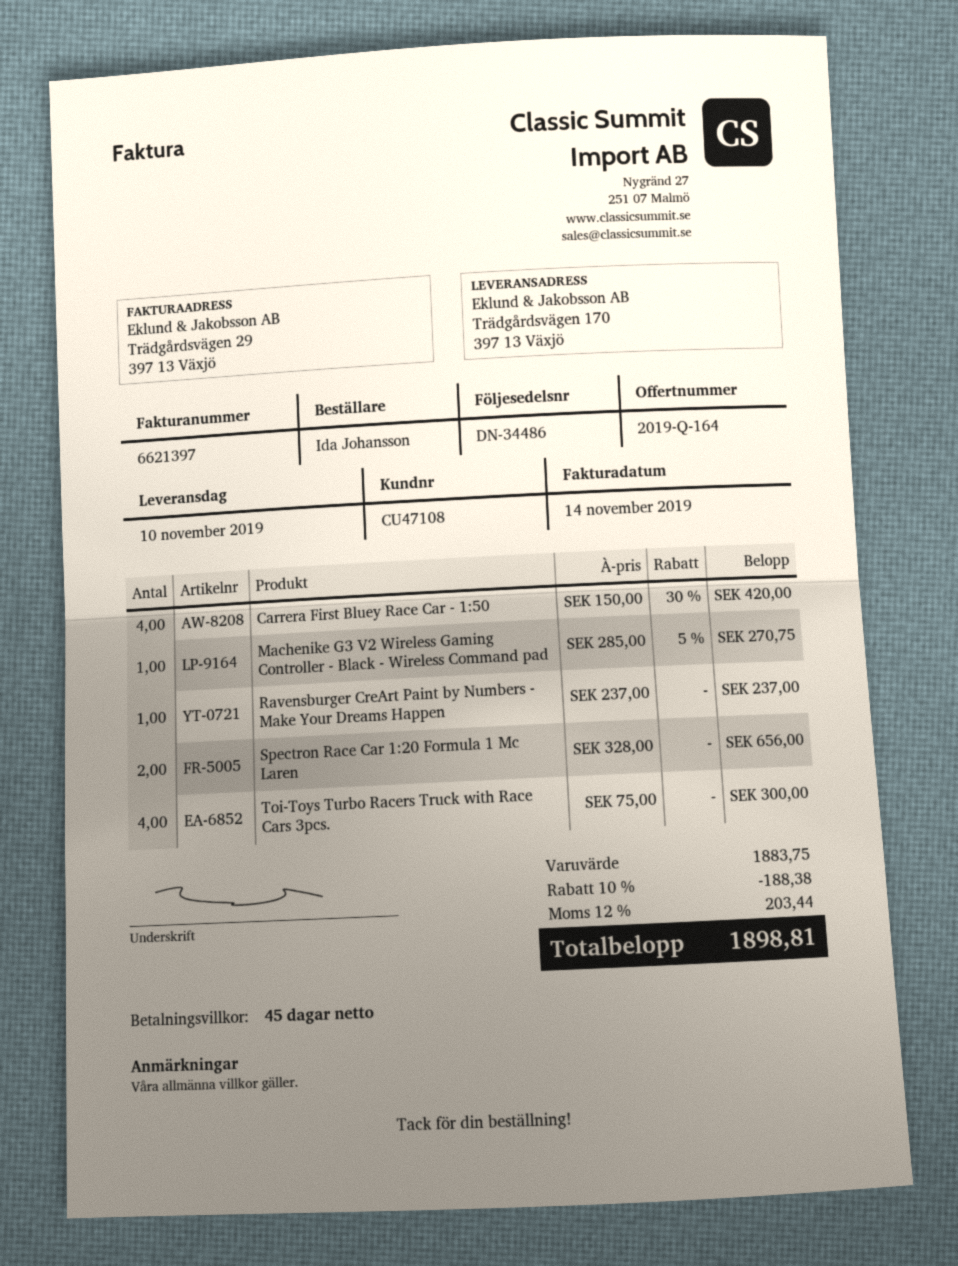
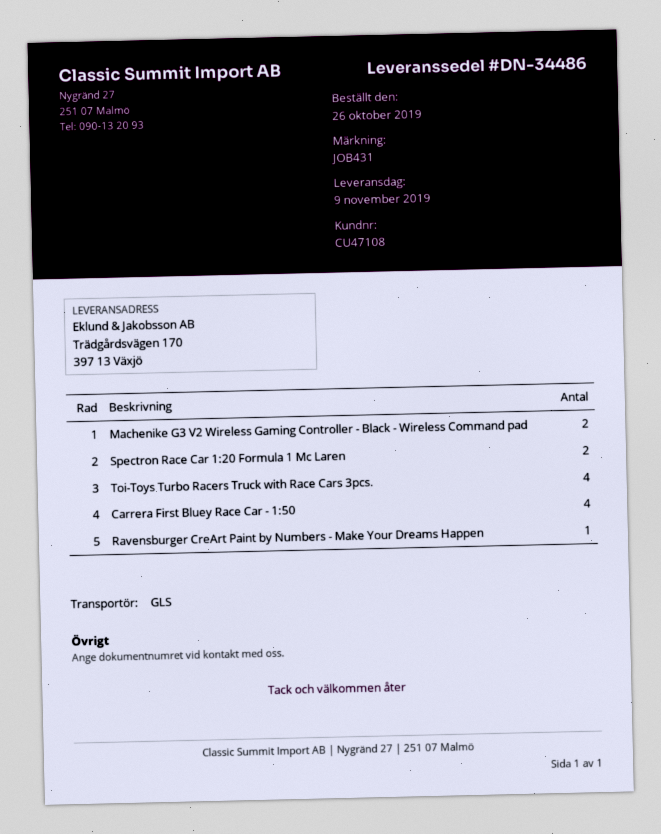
delivery date: 2019-11-10 -> 2019-11-09
Machenike G3 V2 Wireless Gaming Controller - Black - Wireless Command pad: 1 -> 2

